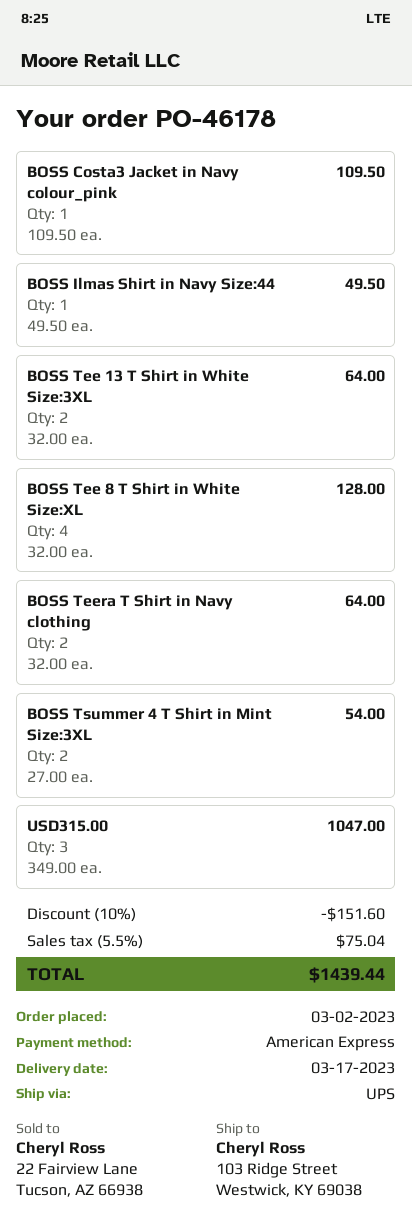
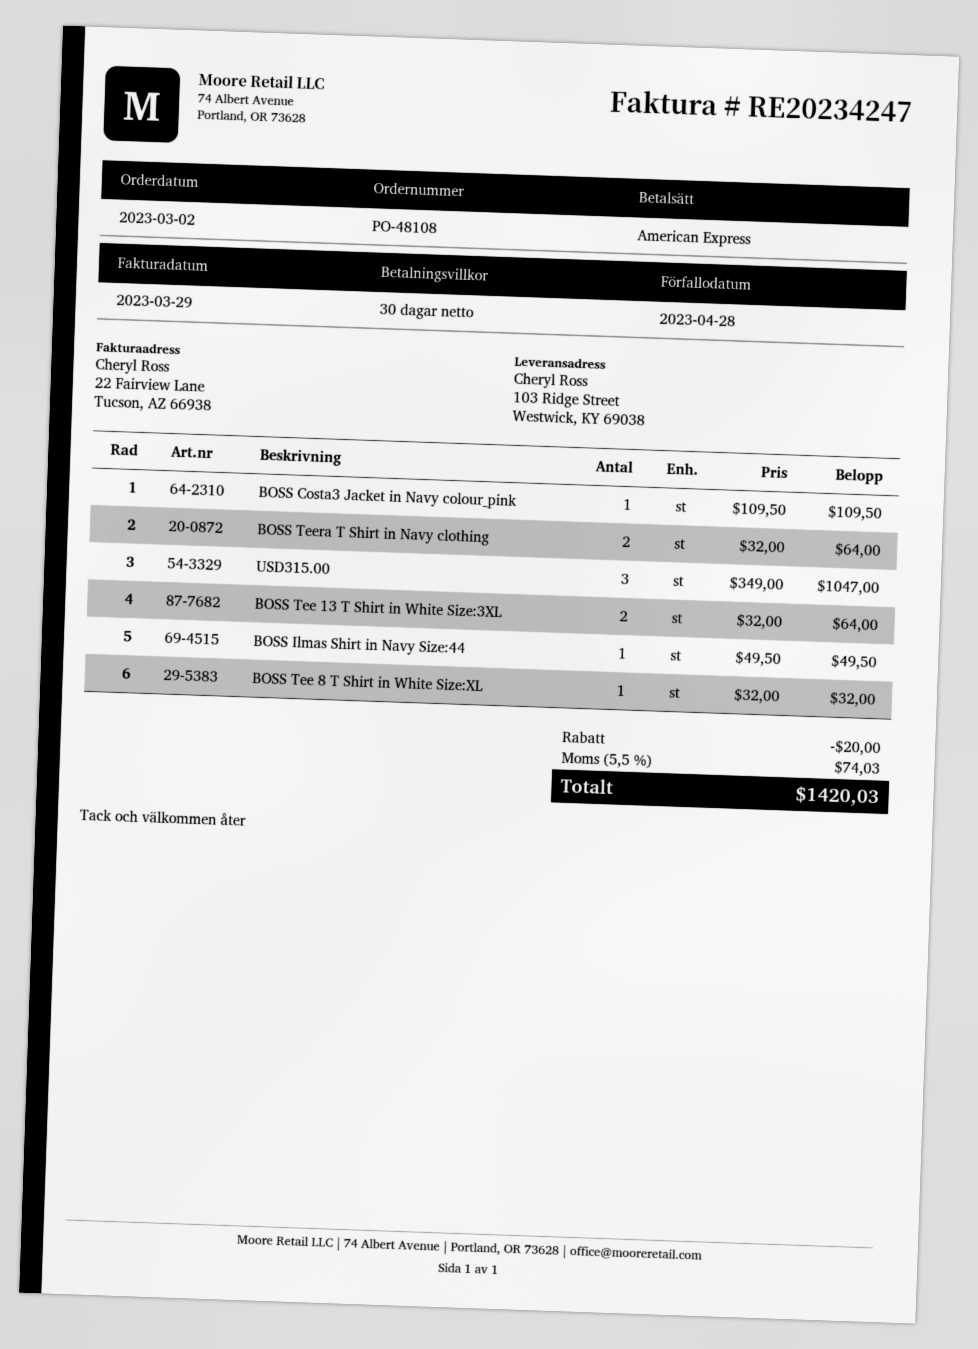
order number: PO-46178 -> PO-48108
BOSS Tee 8 T Shirt in White Size:XL: 4 x 32.00 = 128.00 -> 1 x 32.00 = 32.00
BOSS Tsummer 4 T Shirt in Mint Size:3XL: 2 x 27.00 = 54.00 -> none
discount: 151.60 -> 20.00
tax: 5.5% = 75.04 -> 5.5% = 74.03
total: 1439.44 -> 1420.03

